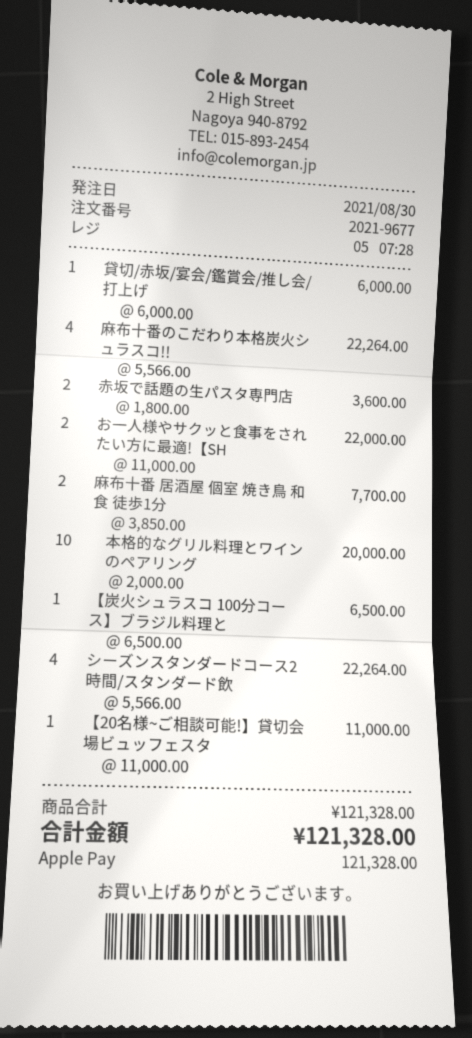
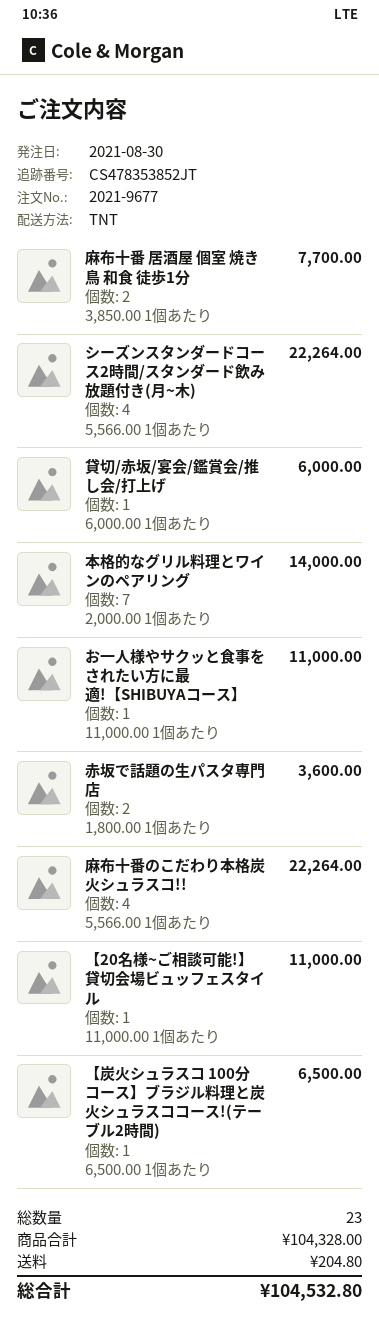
お一人様やサクッと食事をされたい方に最適!【SH: 2 x 11000.00 = 22000.00 -> 1 x 11000.00 = 11000.00
本格的なグリル料理とワインのペアリング: 10 x 2000.00 = 20000.00 -> 7 x 2000.00 = 14000.00
subtotal: 121328.00 -> 104328.00
shipping: none -> 204.80
total: 121328.00 -> 104532.80

